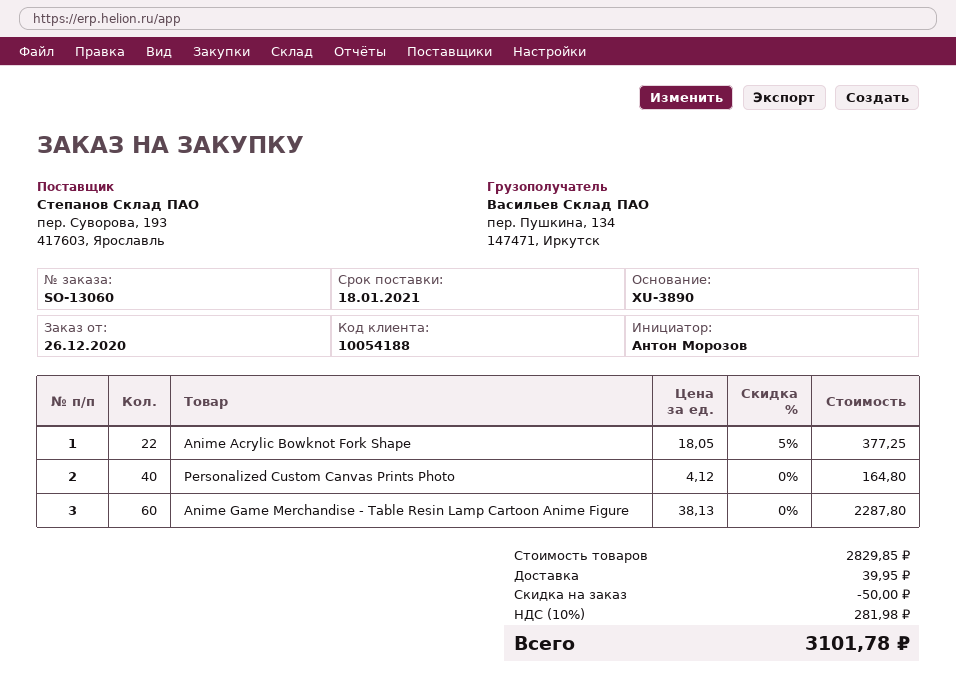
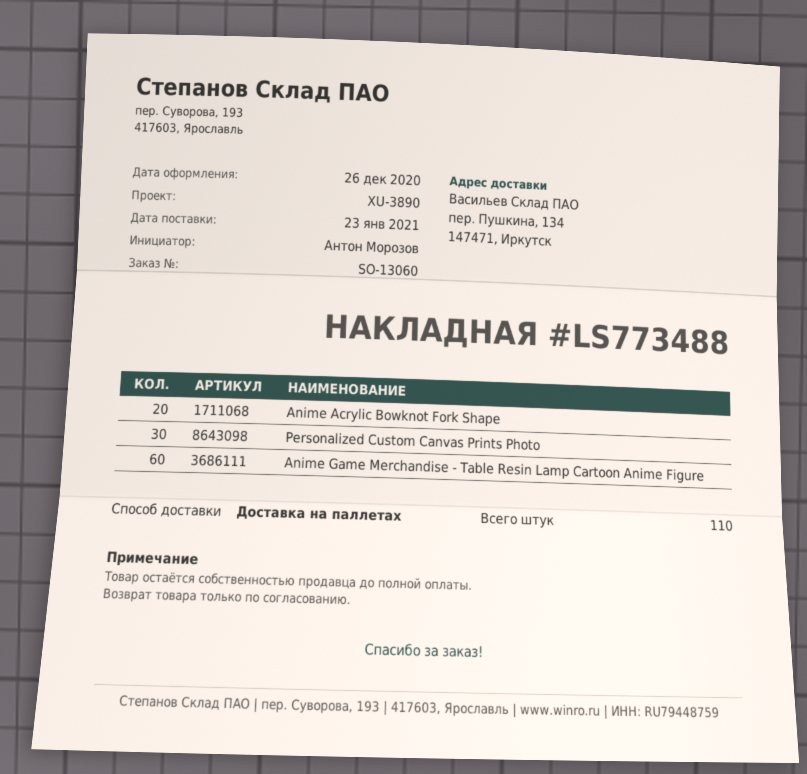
delivery date: 2021-01-18 -> 2021-01-23
Anime Acrylic Bowknot Fork Shape: 22 -> 20
Personalized Custom Canvas Prints Photo: 40 -> 30

